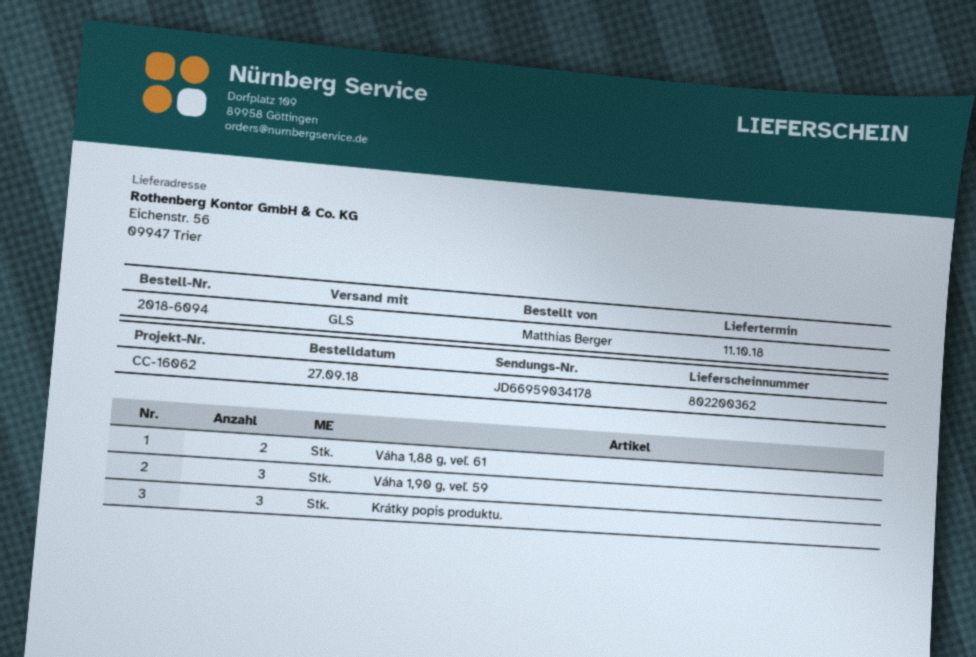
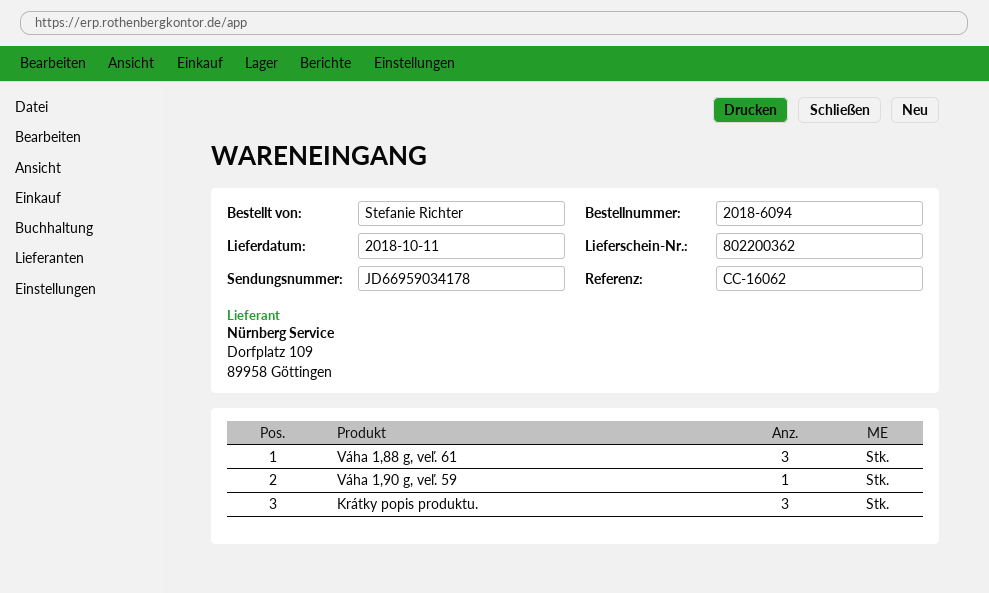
ordered by: Matthias Berger -> Stefanie Richter
Váha 1,88 g, veľ. 61: 2 -> 3
Váha 1,90 g, veľ. 59: 3 -> 1

